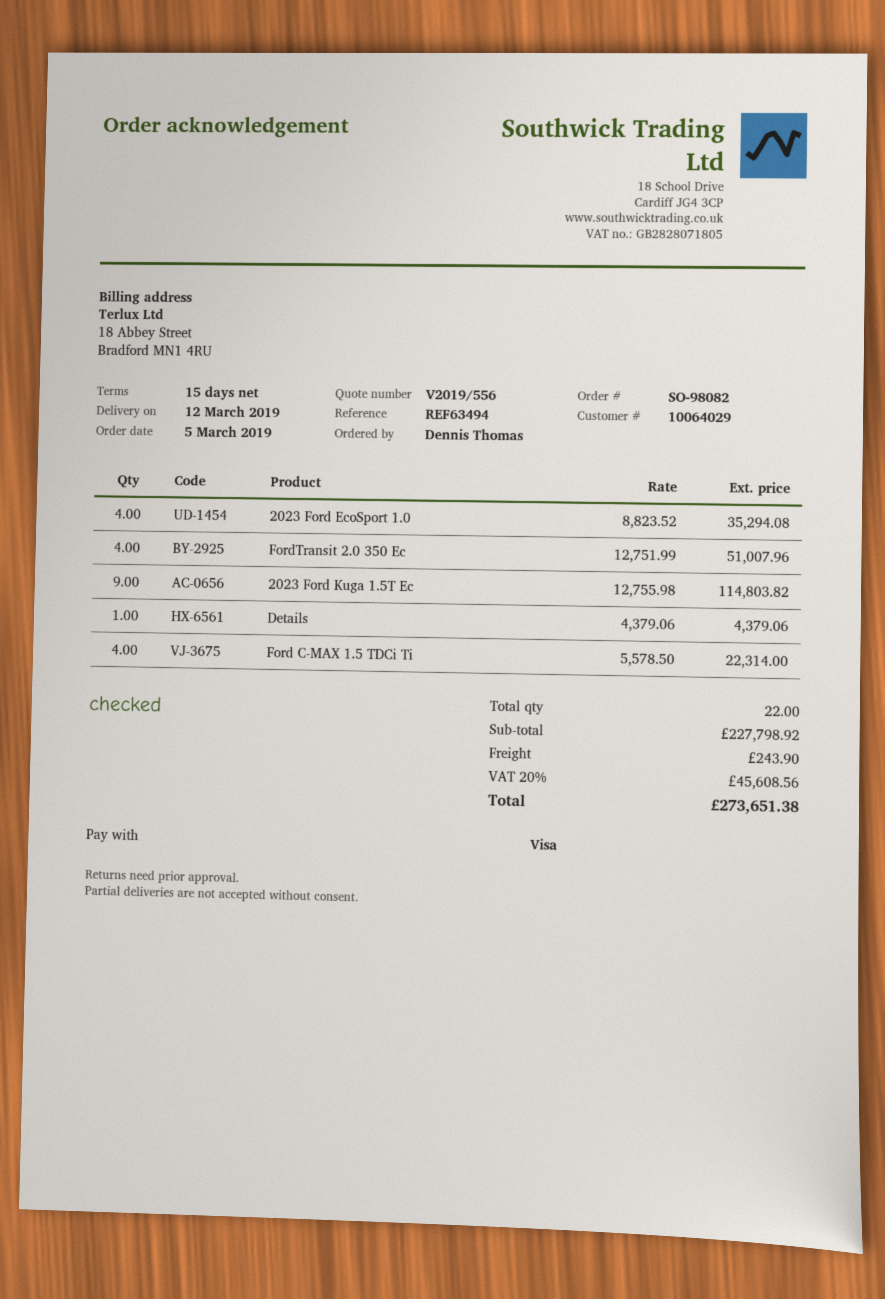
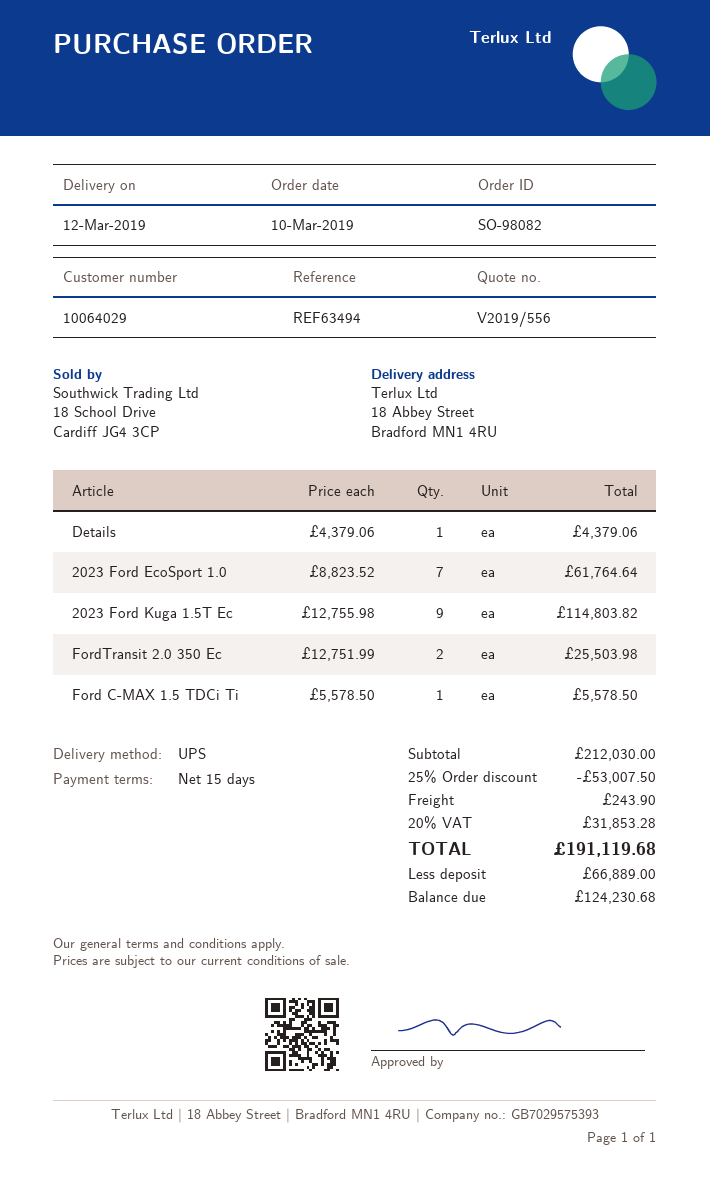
order date: 2019-03-05 -> 2019-03-10
2023 Ford EcoSport 1.0: 4 x 8823.52 = 35294.08 -> 7 x 8823.52 = 61764.64
FordTransit 2.0 350 Ec: 4 x 12751.99 = 51007.96 -> 2 x 12751.99 = 25503.98
Ford C-MAX 1.5 TDCi Ti: 4 x 5578.50 = 22314.00 -> 1 x 5578.50 = 5578.50
subtotal: 227798.92 -> 212030.00
discount: none -> 25% = 53007.50
tax: 20% = 45608.56 -> 20% = 31853.28
total: 273651.38 -> 191119.68

